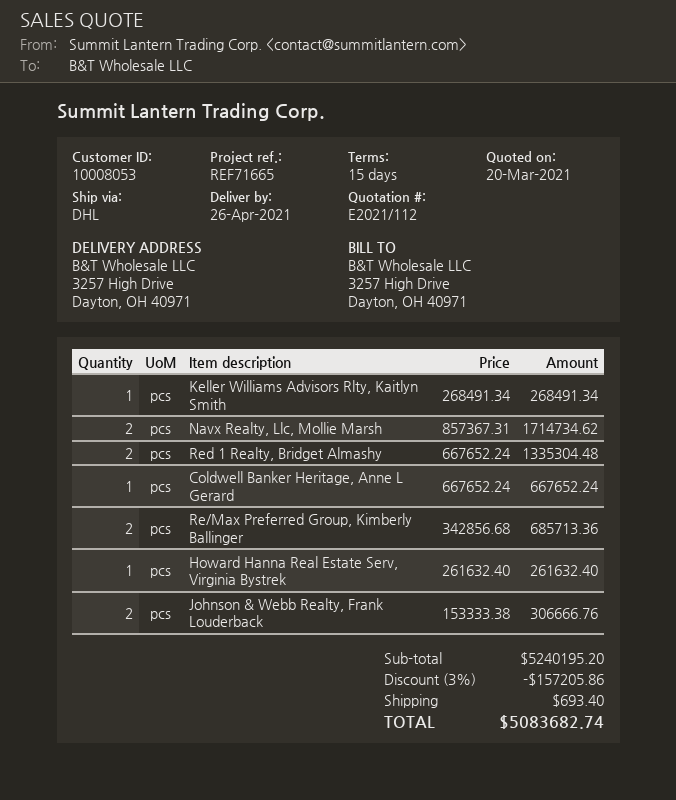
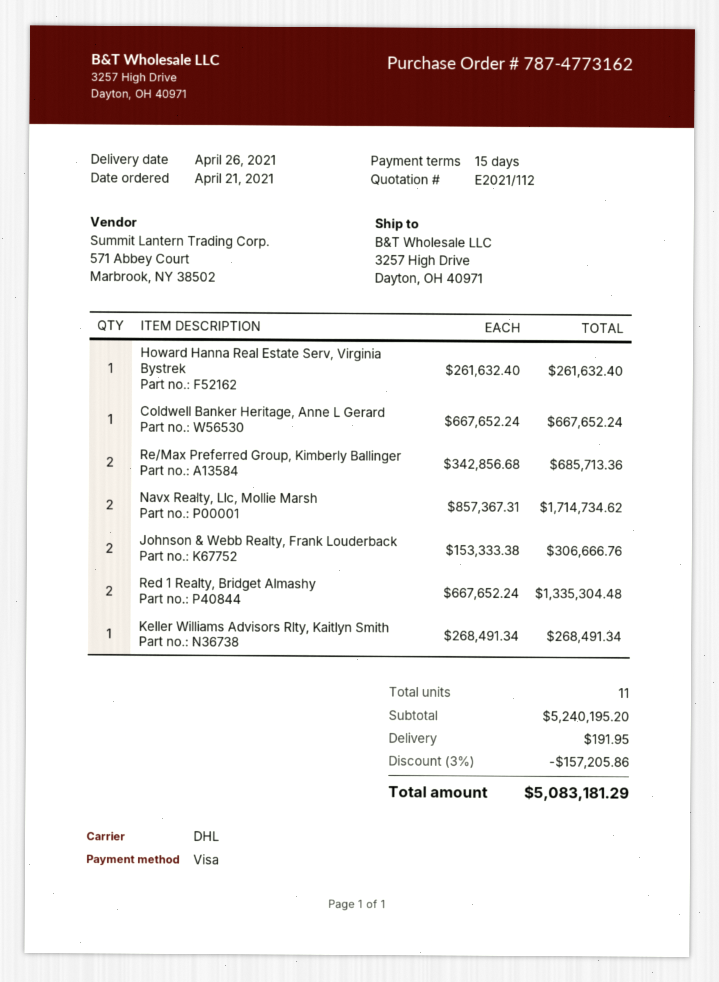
shipping: 693.40 -> 191.95
total: 5083682.74 -> 5083181.29

